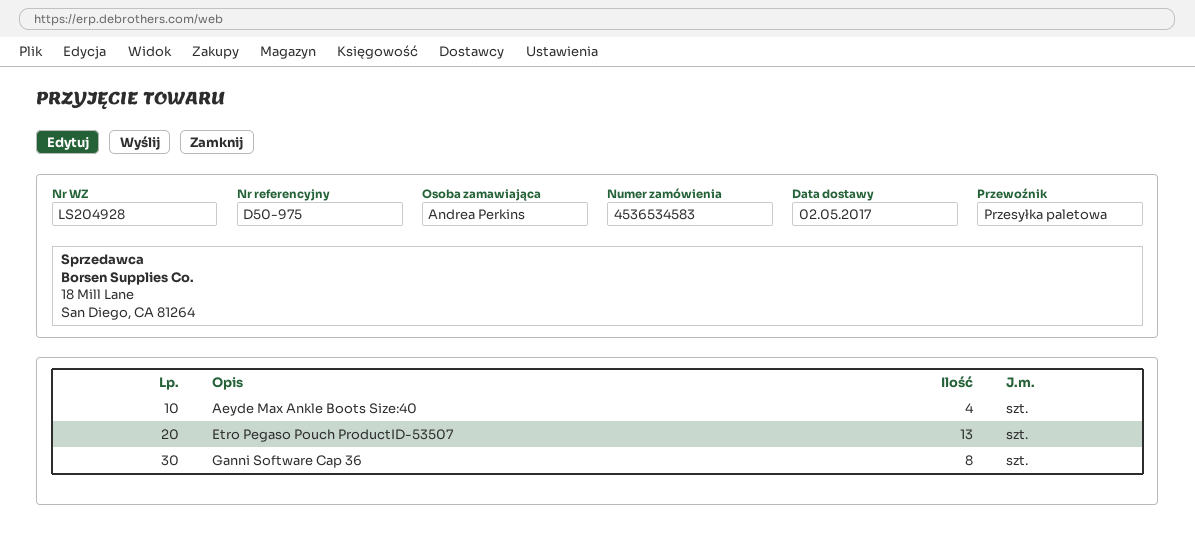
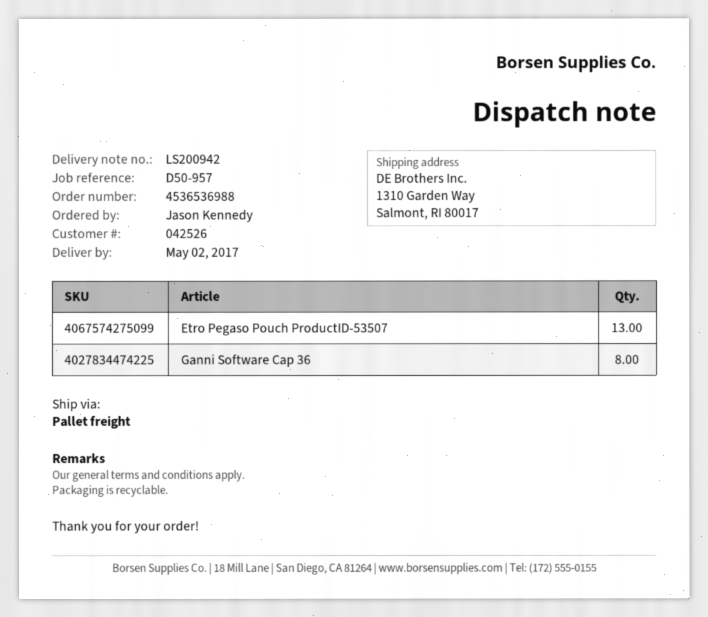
order number: 4536534583 -> 4536536988
delivery note number: LS204928 -> LS200942
reference: D50-975 -> D50-957
ordered by: Andrea Perkins -> Jason Kennedy
Aeyde Max Ankle Boots Size:40: 4 -> none

